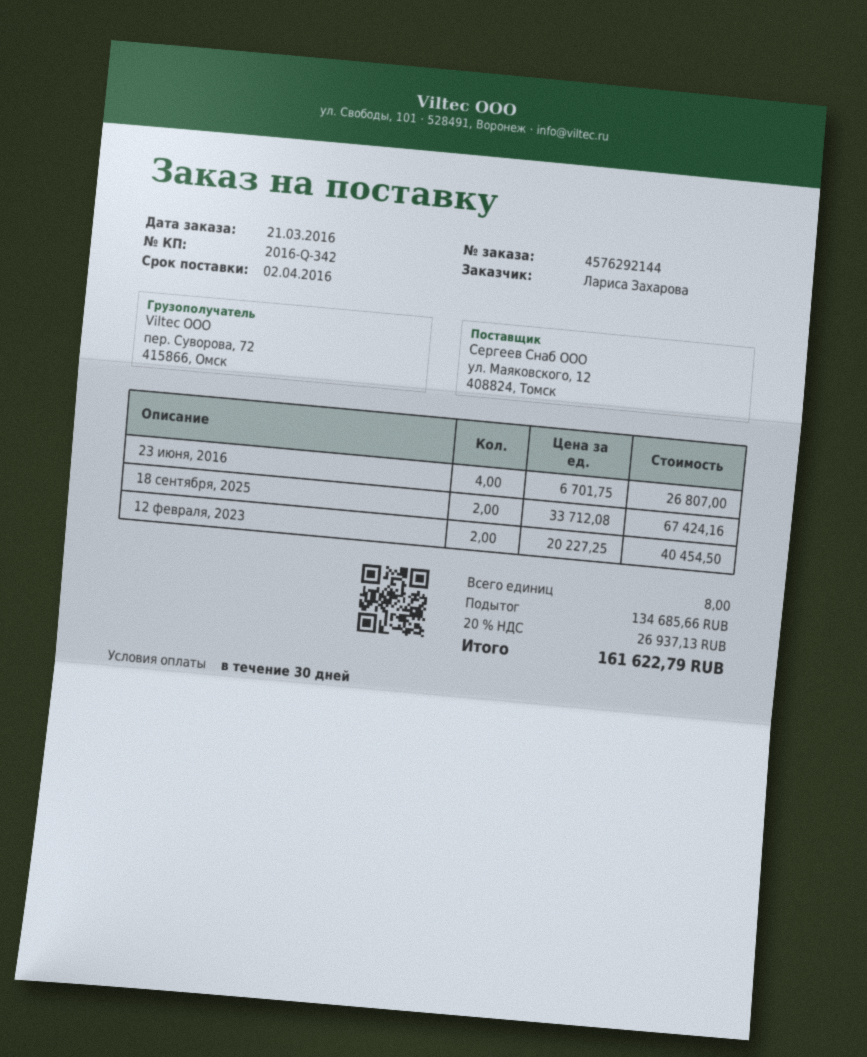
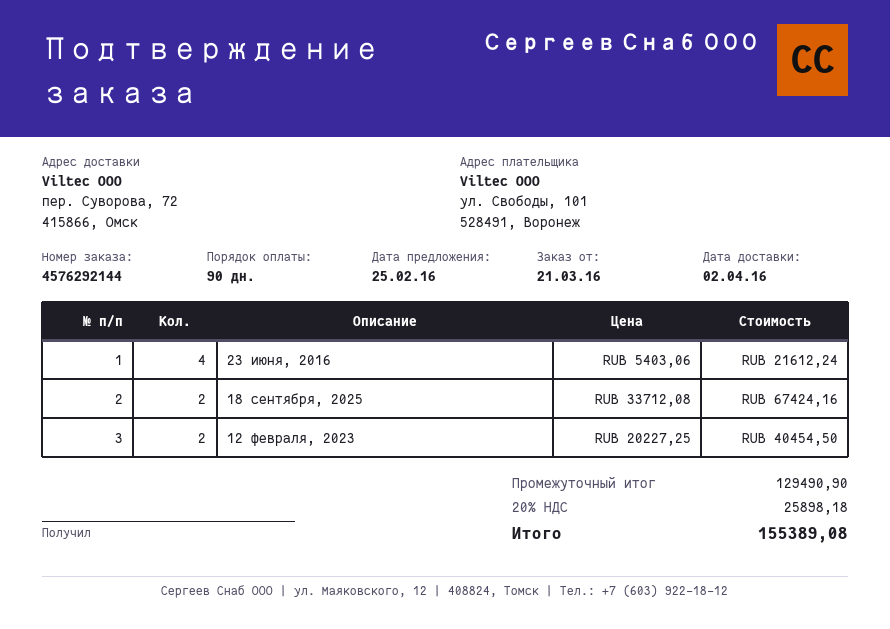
payment terms: 30 days -> 90 days
23 июня, 2016: 4 x 6701.75 = 26807.00 -> 4 x 5403.06 = 21612.24
subtotal: 134685.66 -> 129490.90
tax: 20% = 26937.13 -> 20% = 25898.18
total: 161622.79 -> 155389.08

